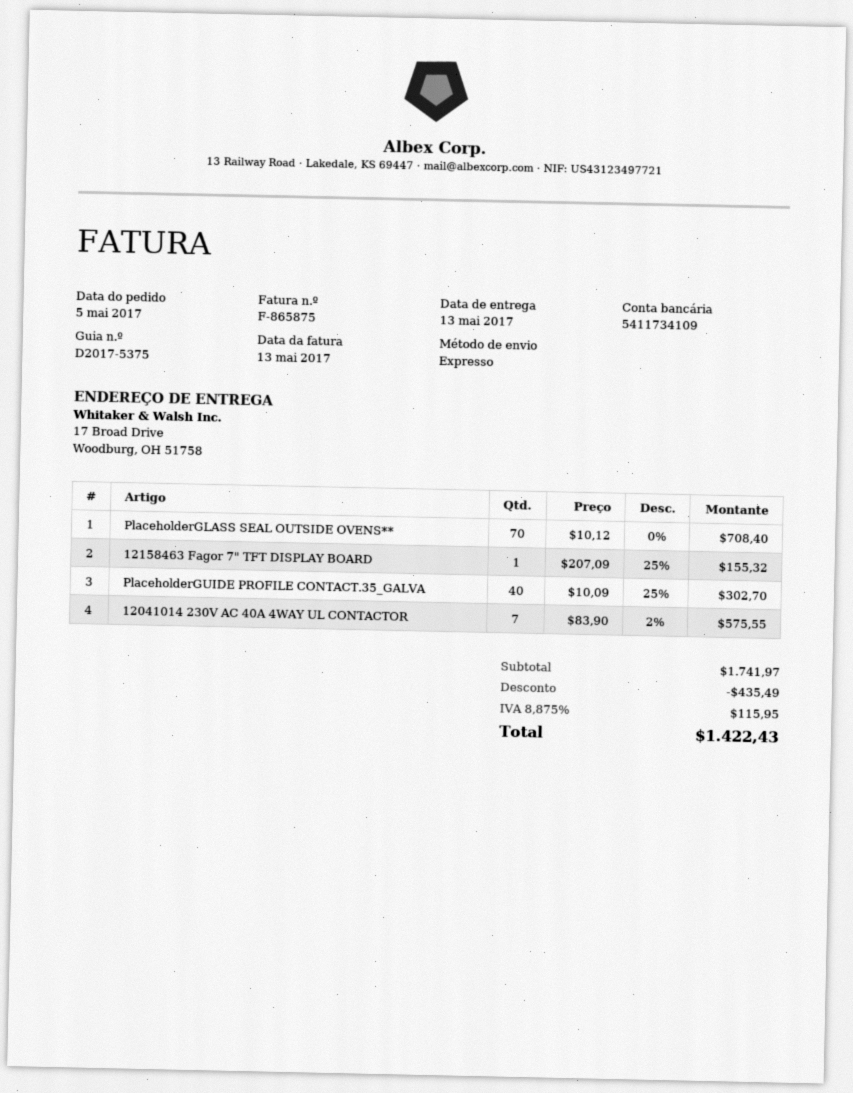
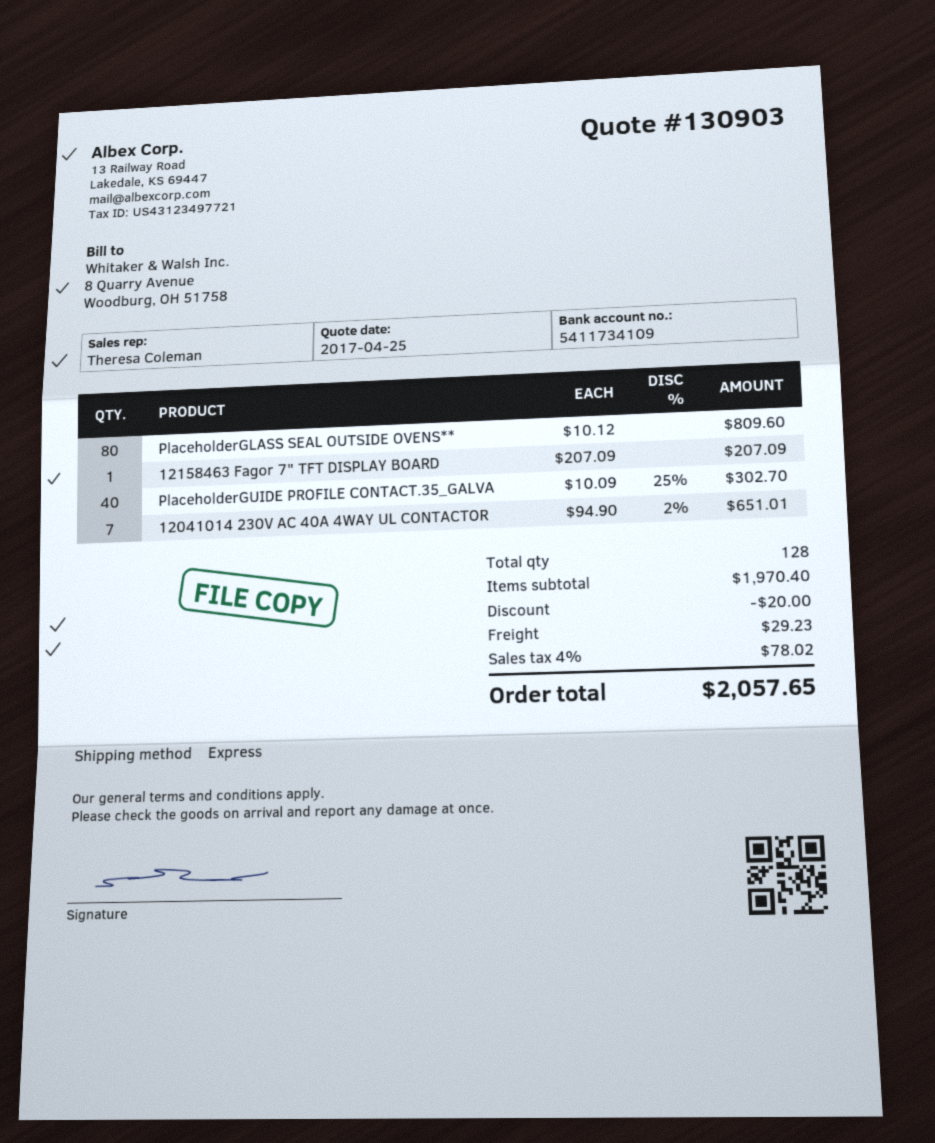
PlaceholderGLASS SEAL OUTSIDE OVENS**: 70 x 10.12 = 708.40 -> 80 x 10.12 = 809.60
12158463 Fagor 7" TFT DISPLAY BOARD: 1 x 207.09 - 25% = 155.32 -> 1 x 207.09 = 207.09
12041014 230V AC 40A 4WAY UL CONTACTOR: 7 x 83.90 - 2% = 575.55 -> 7 x 94.90 - 2% = 651.01
subtotal: 1741.97 -> 1970.40
discount: 435.49 -> 20.00
shipping: none -> 29.23
tax: 8.875% = 115.95 -> 4% = 78.02
total: 1422.43 -> 2057.65

